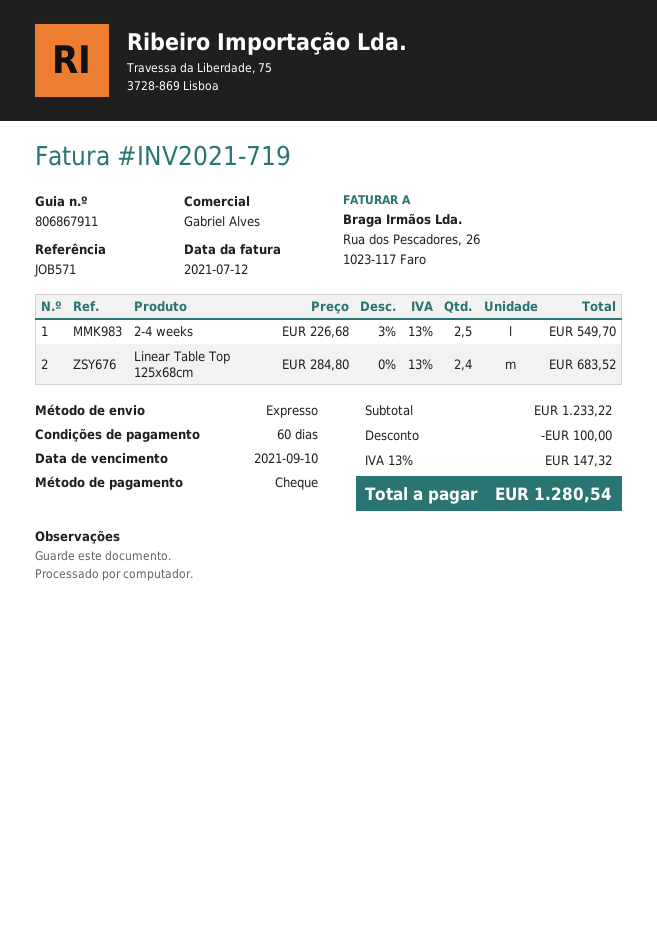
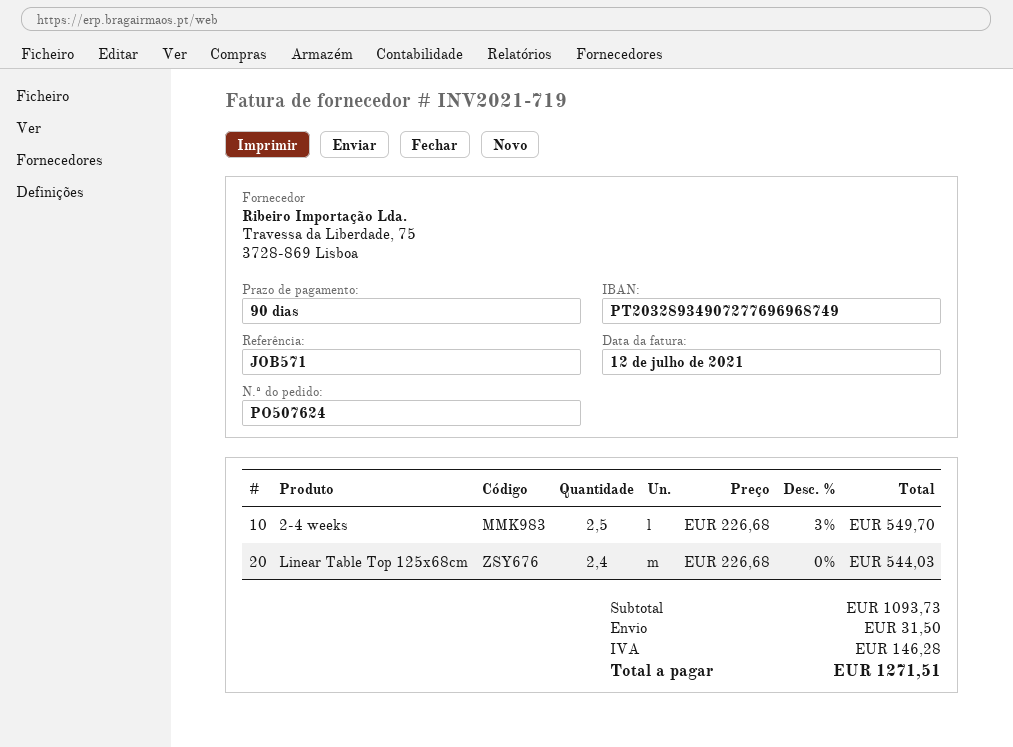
payment terms: 60 days -> 90 days
Linear Table Top 125x68cm: 2.4 x 284.80 = 683.52 -> 2.4 x 226.68 = 544.03
subtotal: 1233.22 -> 1093.73
discount: 100.00 -> none
shipping: none -> 31.50
tax: 147.32 -> 146.28
total: 1280.54 -> 1271.51

